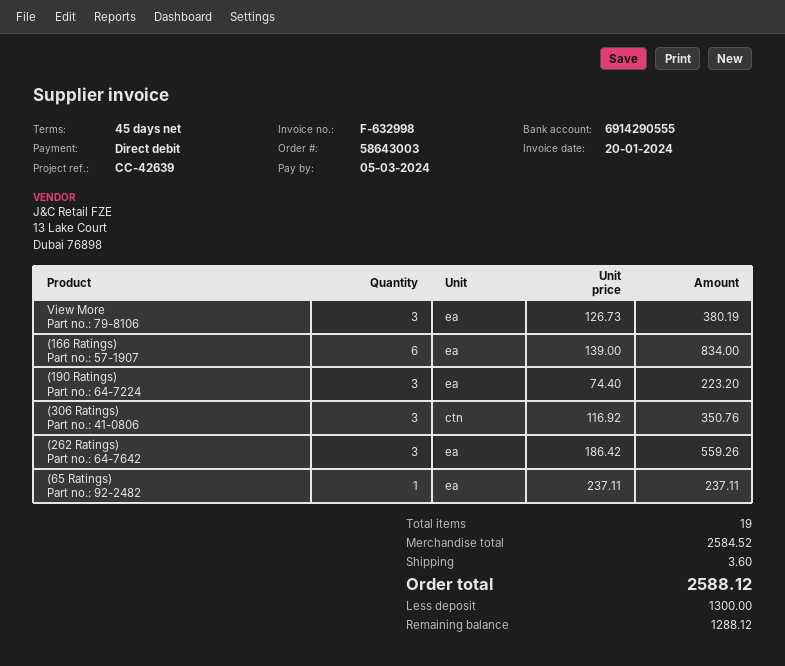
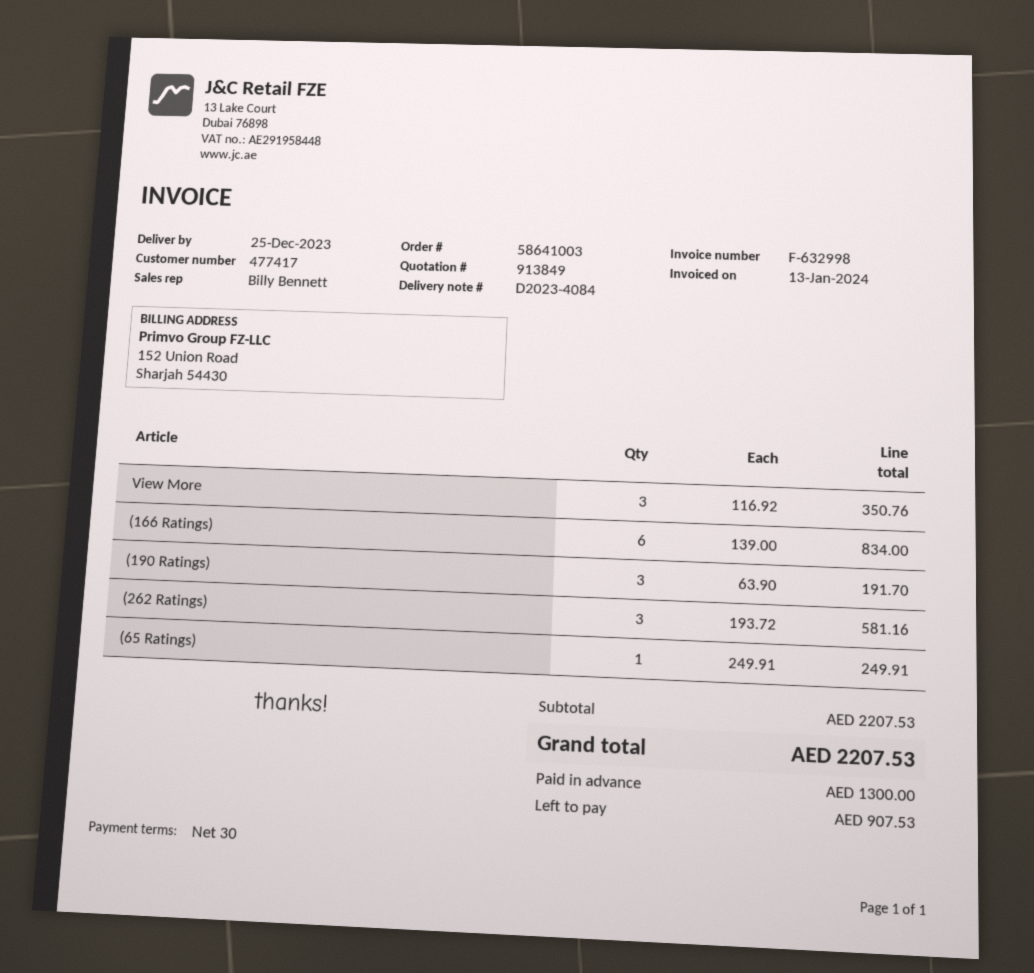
order number: 58643003 -> 58641003
invoice date: 2024-01-20 -> 2024-01-13
payment terms: 45 days -> 30 days
View More: 3 x 126.73 = 380.19 -> 3 x 116.92 = 350.76
(190 Ratings): 3 x 74.40 = 223.20 -> 3 x 63.90 = 191.70
(306 Ratings): 3 x 116.92 = 350.76 -> none
(262 Ratings): 3 x 186.42 = 559.26 -> 3 x 193.72 = 581.16
(65 Ratings): 1 x 237.11 = 237.11 -> 1 x 249.91 = 249.91
subtotal: 2584.52 -> 2207.53
shipping: 3.60 -> none
total: 2588.12 -> 2207.53
balance: 1288.12 -> 907.53

